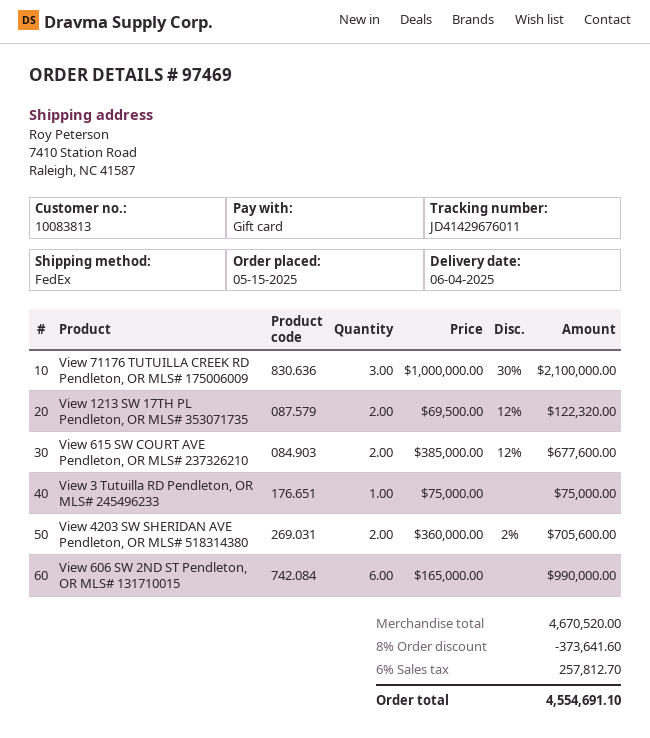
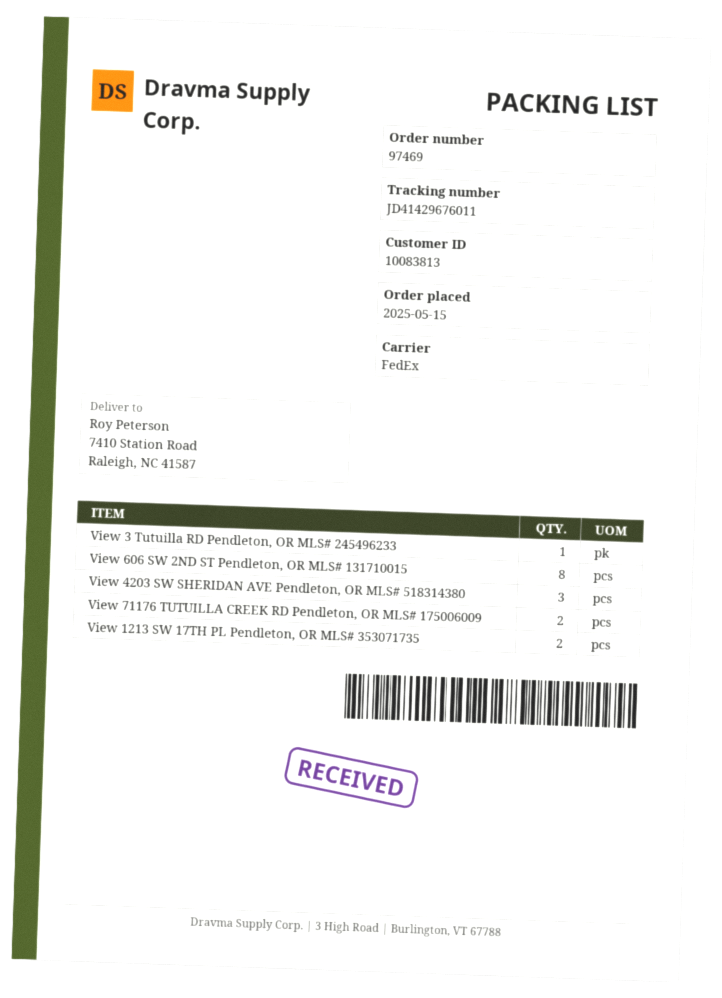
View 71176 TUTUILLA CREEK RD Pendleton, OR MLS# 175006009: 3 -> 2
View 615 SW COURT AVE Pendleton, OR MLS# 237326210: 2 -> none
View 4203 SW SHERIDAN AVE Pendleton, OR MLS# 518314380: 2 -> 3
View 606 SW 2ND ST Pendleton, OR MLS# 131710015: 6 -> 8

